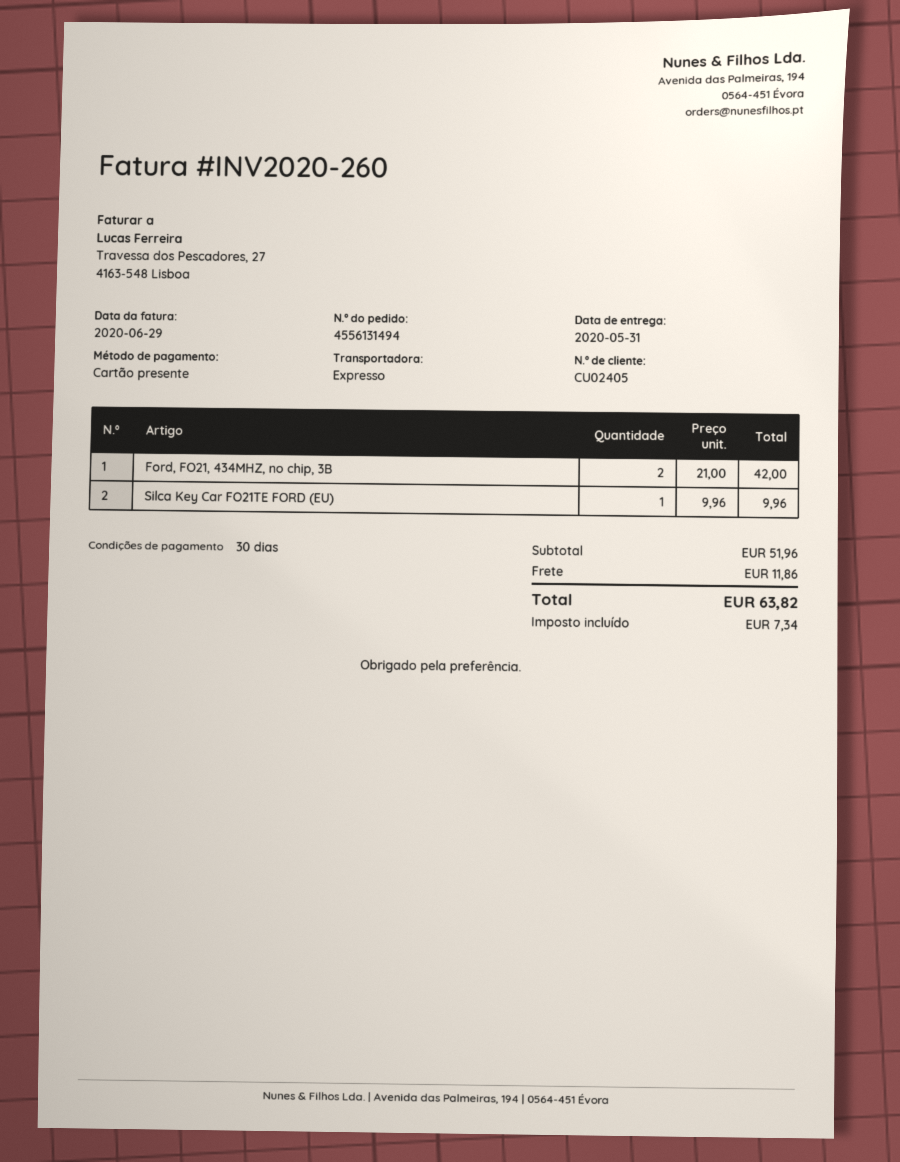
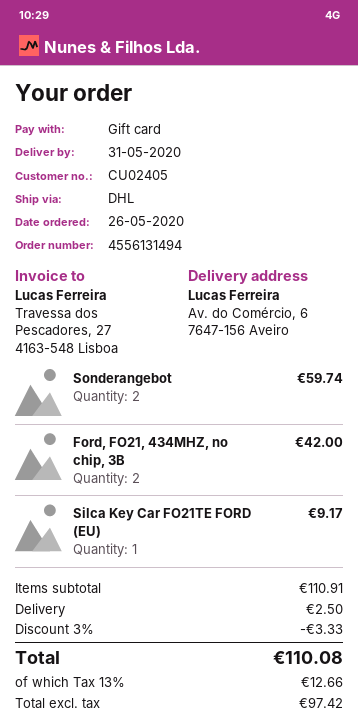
shipping method: express -> DHL
Silca Key Car FO21TE FORD (EU): 1 for 9.96 -> 1 for 9.17
Sonderangebot: none -> 2 for 59.74
subtotal: 51.96 -> 110.91
discount: none -> 3% = 3.33
shipping: 11.86 -> 2.50
tax: 7.34 -> 12.66
total: 63.82 -> 110.08

